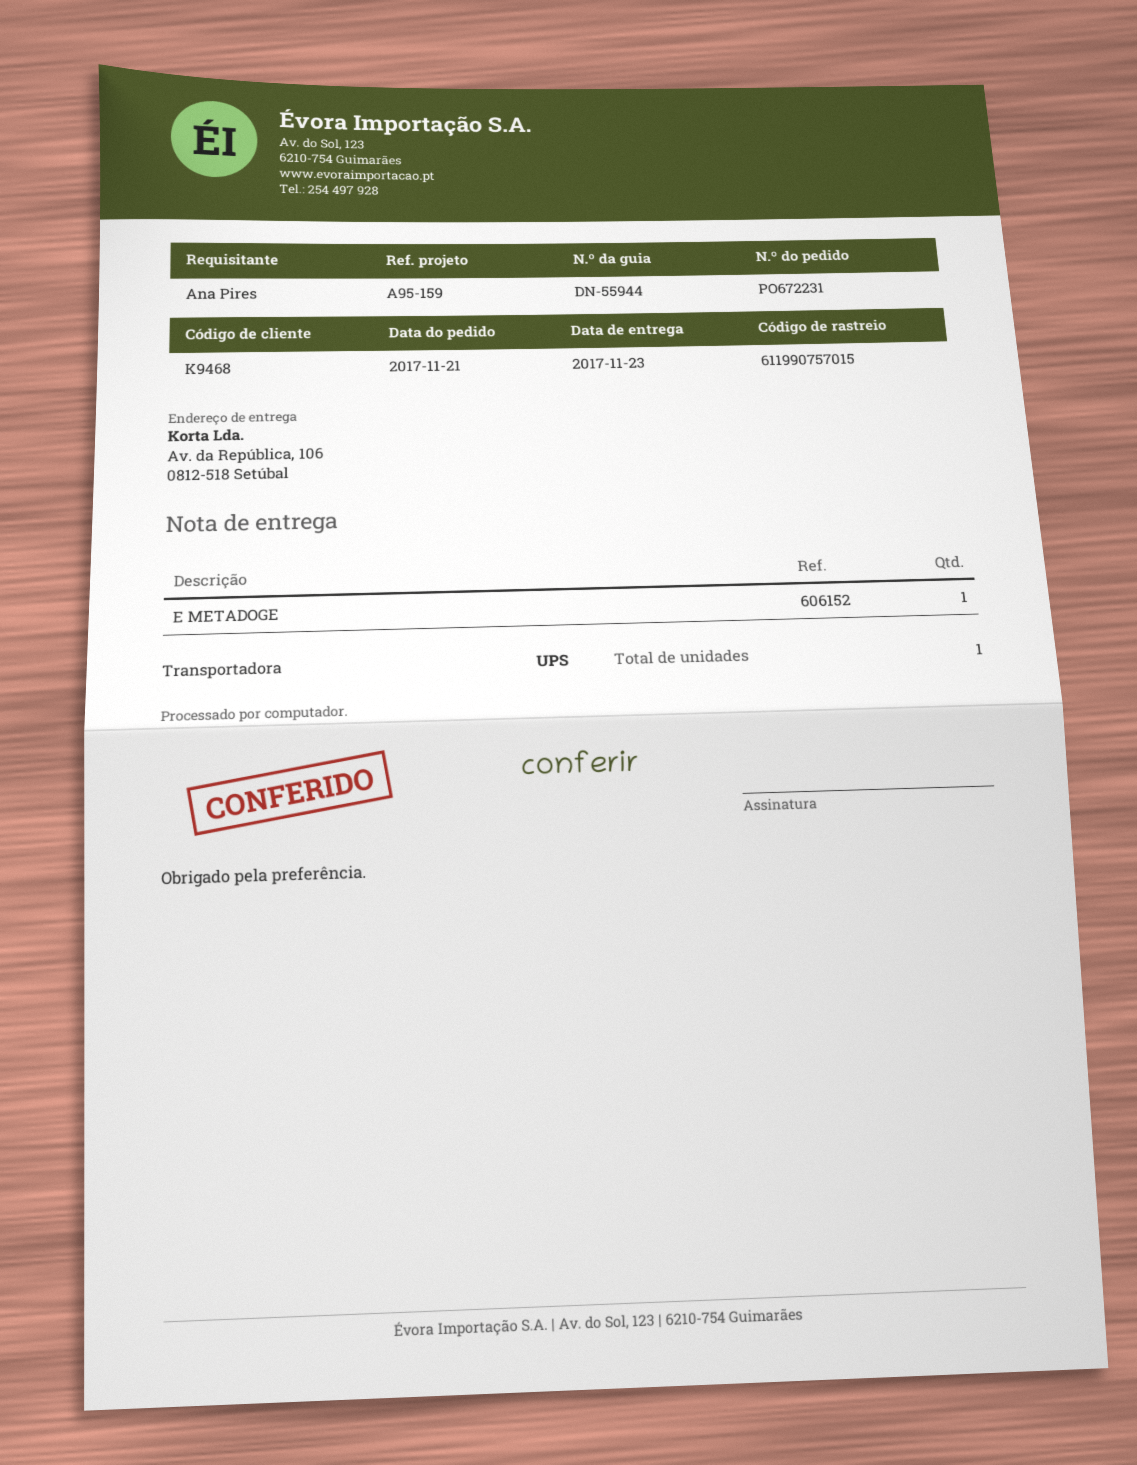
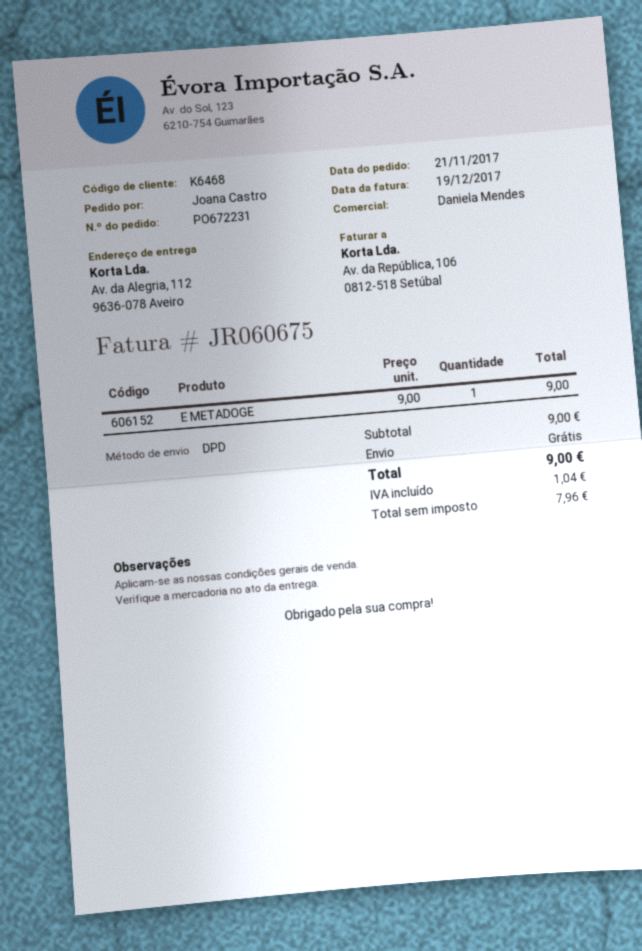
customer number: K9468 -> K6468
ordered by: Ana Pires -> Joana Castro
shipping method: UPS -> DPD
ship to: Av. da República, 106, 0812-518 Setúbal -> Av. da Alegria, 112, 9636-078 Aveiro

